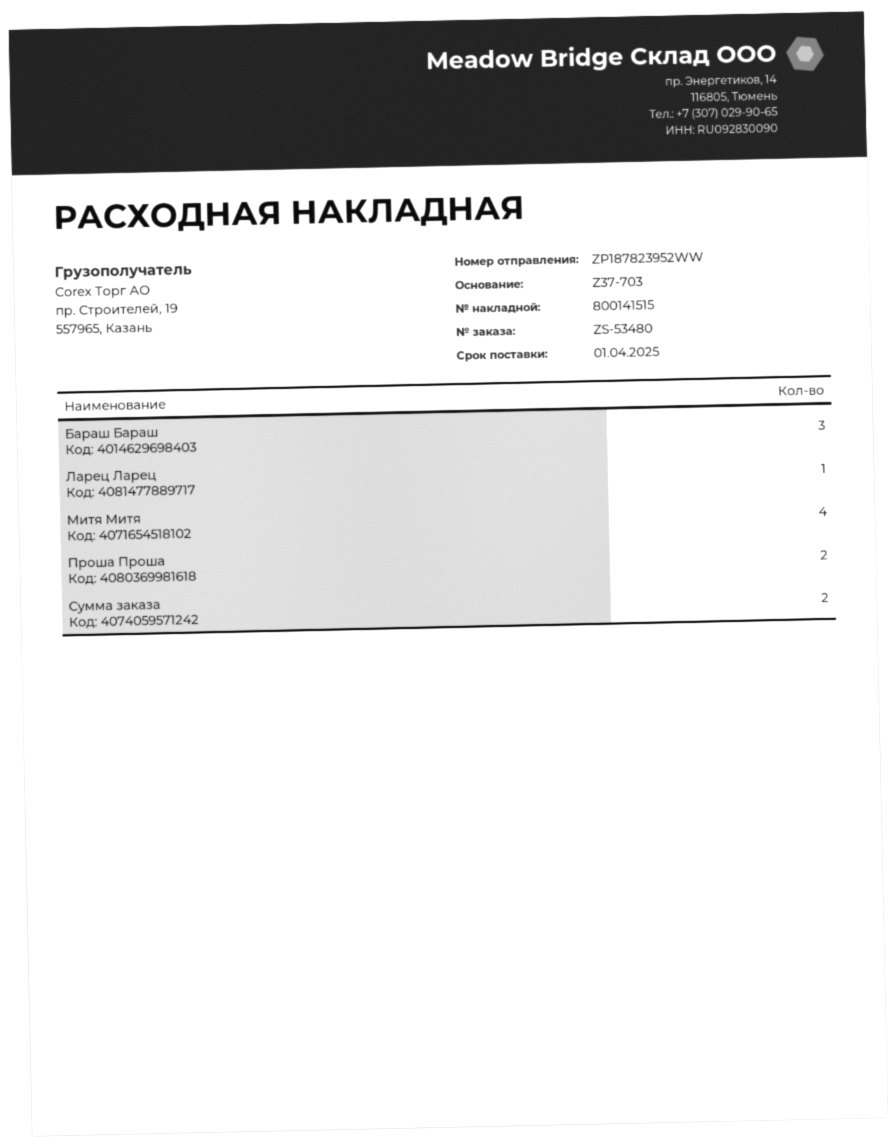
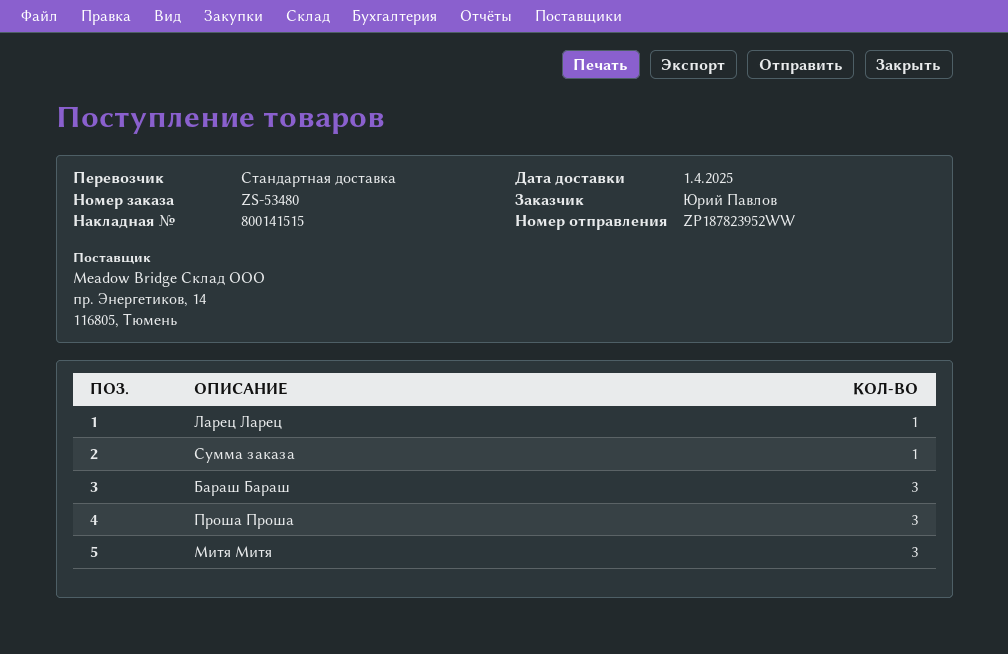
Митя Митя: 4 -> 3
Проша Проша: 2 -> 3
Сумма заказа: 2 -> 1

